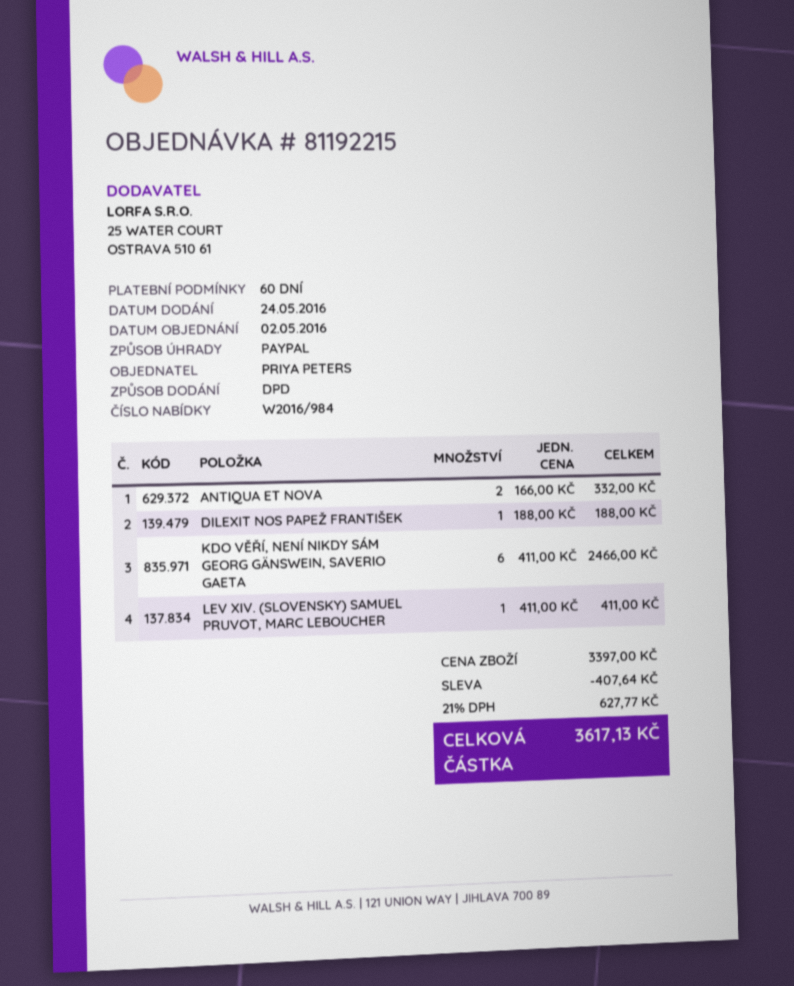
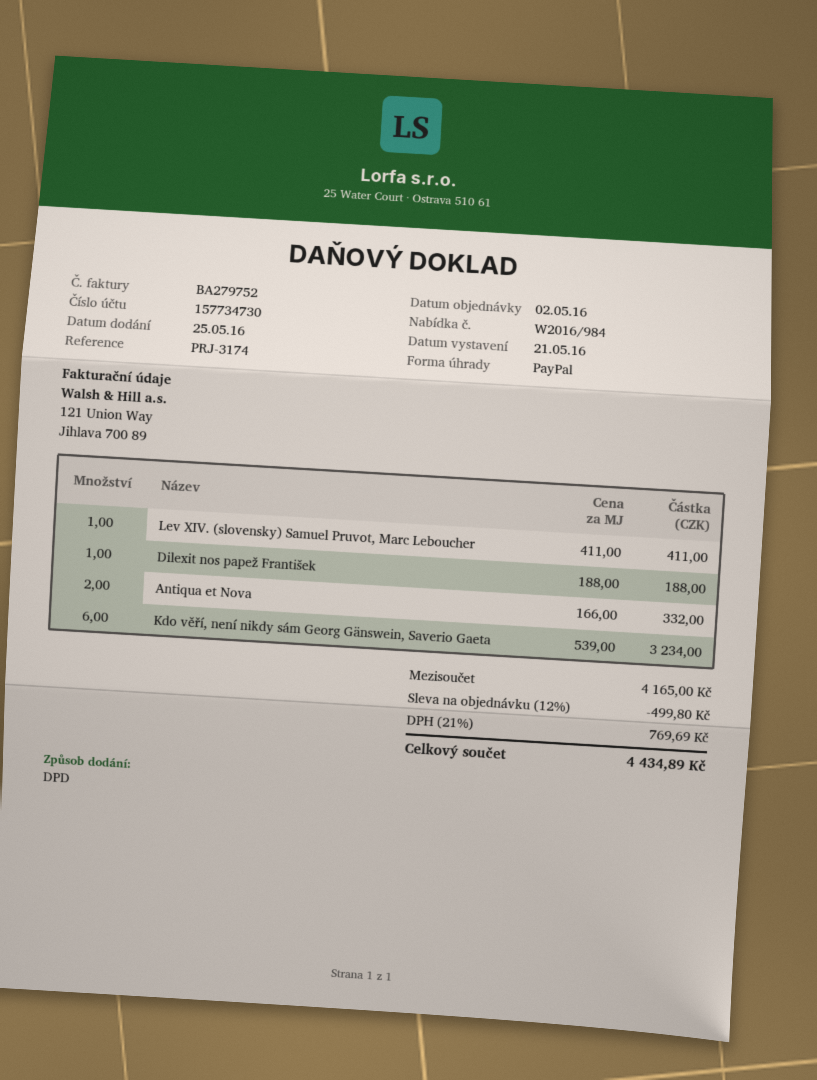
delivery date: 2016-05-24 -> 2016-05-25
KDO VĚŘÍ, NENÍ NIKDY SÁM GEORG GÄNSWEIN, SAVERIO GAETA: 6 x 411.00 = 2466.00 -> 6 x 539.00 = 3234.00
subtotal: 3397.00 -> 4165.00
discount: 407.64 -> 499.80
tax: 21% = 627.77 -> 21% = 769.69
total: 3617.13 -> 4434.89

